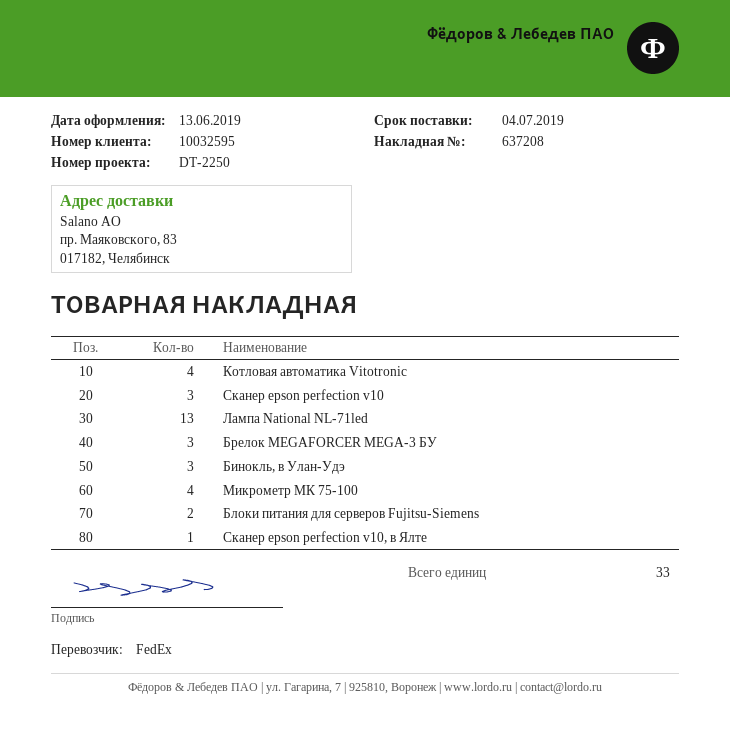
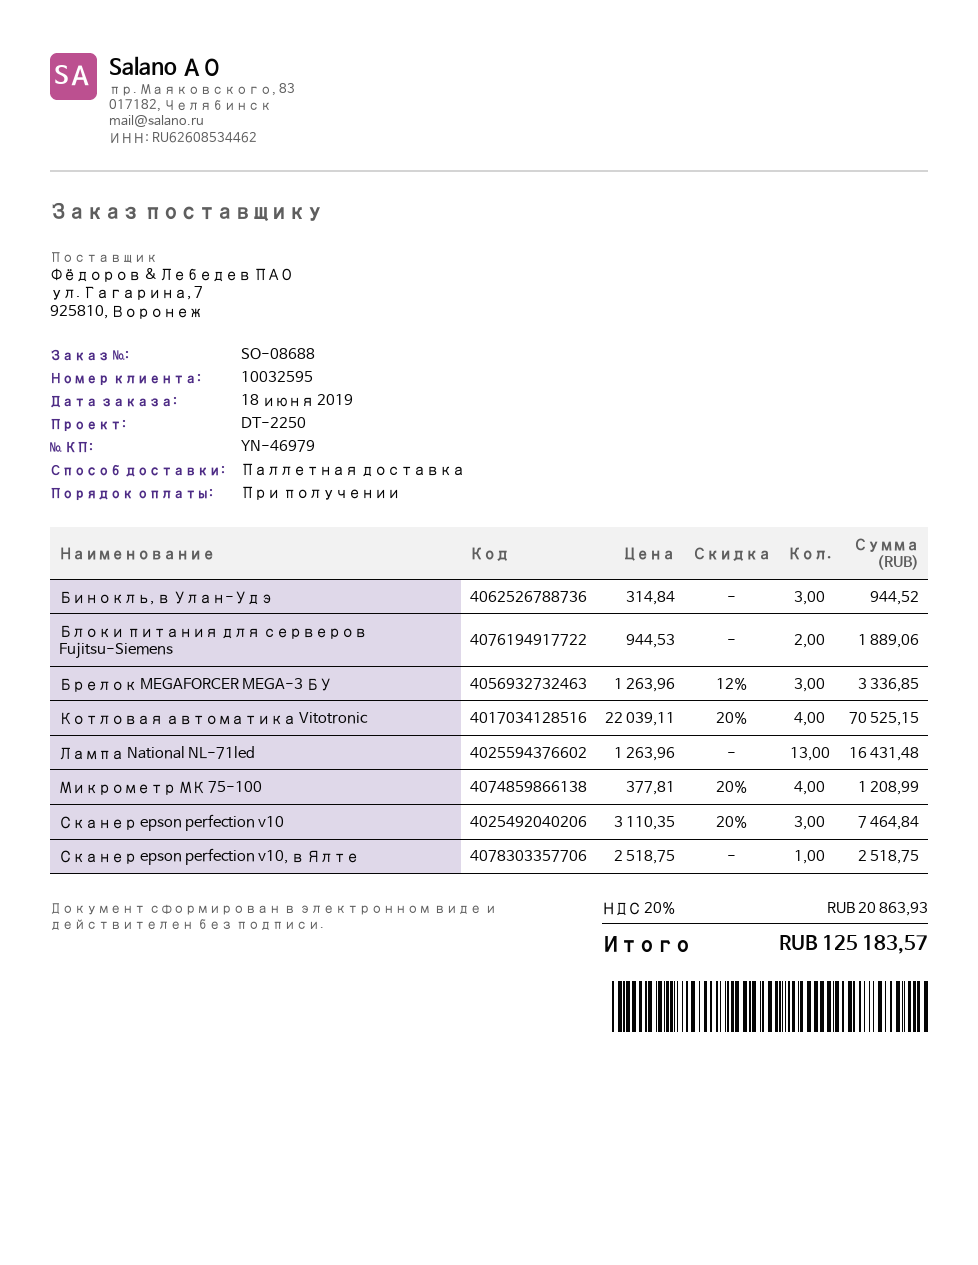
order date: 2019-06-13 -> 2019-06-18
shipping method: FedEx -> pallet freight

